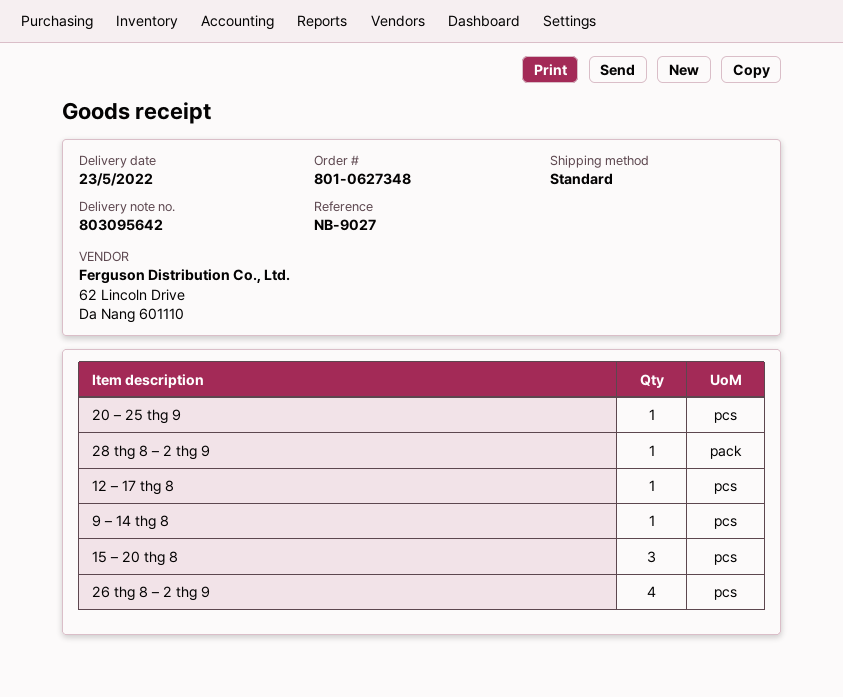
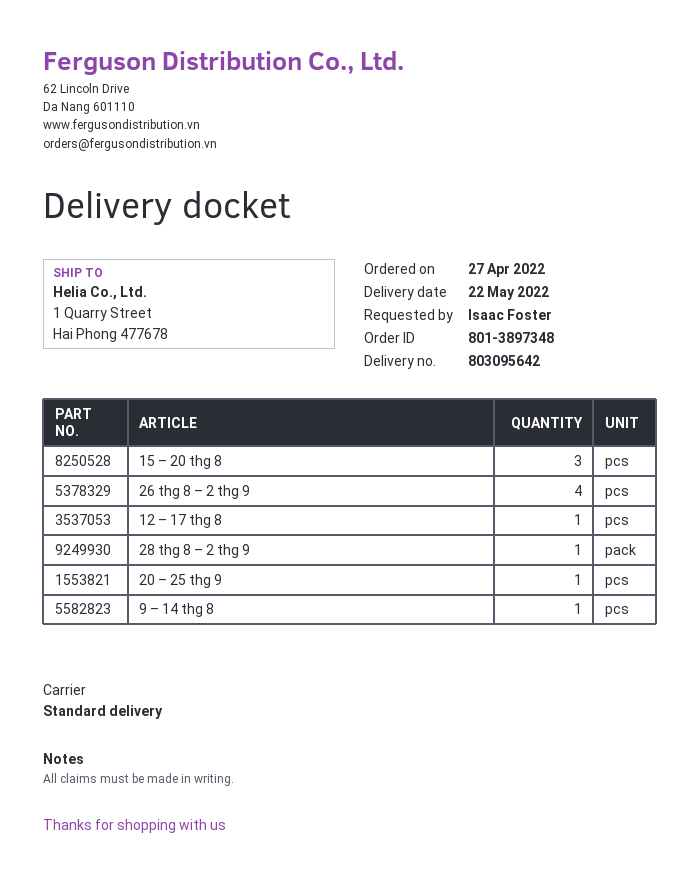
order number: 801-0627348 -> 801-3897348
delivery date: 2022-05-23 -> 2022-05-22

